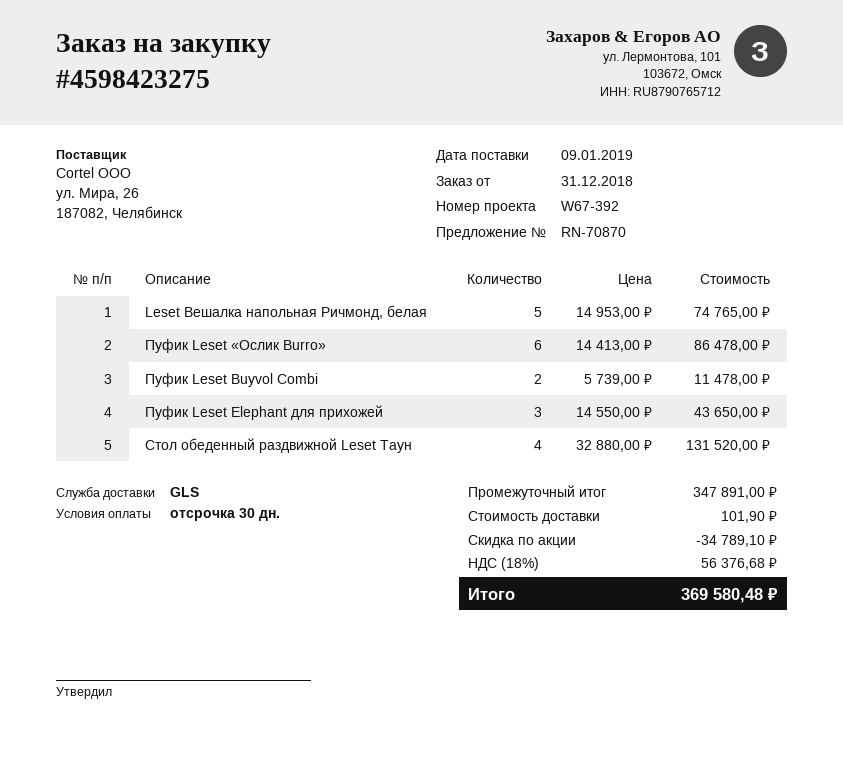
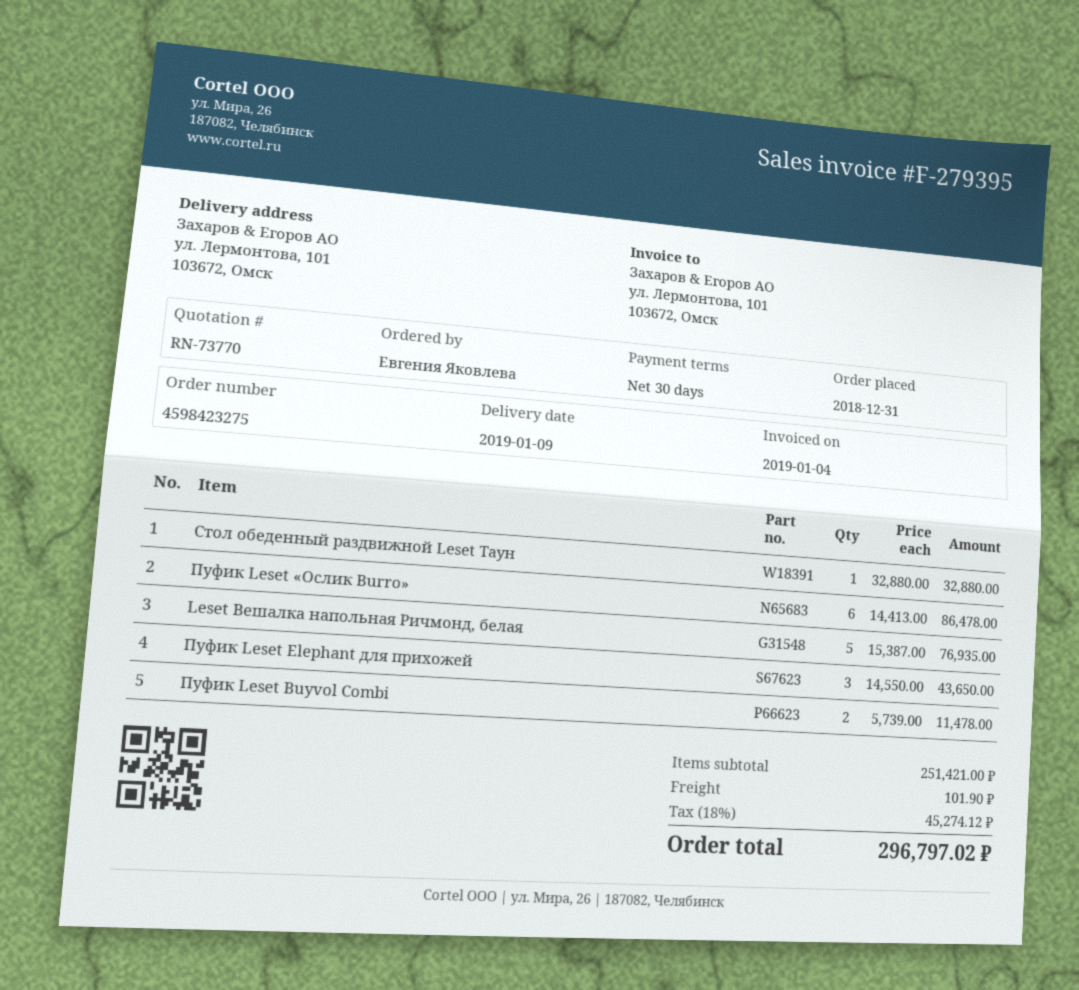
quote number: RN-70870 -> RN-73770
Leset Вешалка напольная Ричмонд, белая: 5 x 14953.00 = 74765.00 -> 5 x 15387.00 = 76935.00
Стол обеденный раздвижной Leset Таун: 4 x 32880.00 = 131520.00 -> 1 x 32880.00 = 32880.00
subtotal: 347891.00 -> 251421.00
discount: 34789.10 -> none
tax: 18% = 56376.68 -> 18% = 45274.12
total: 369580.48 -> 296797.02

